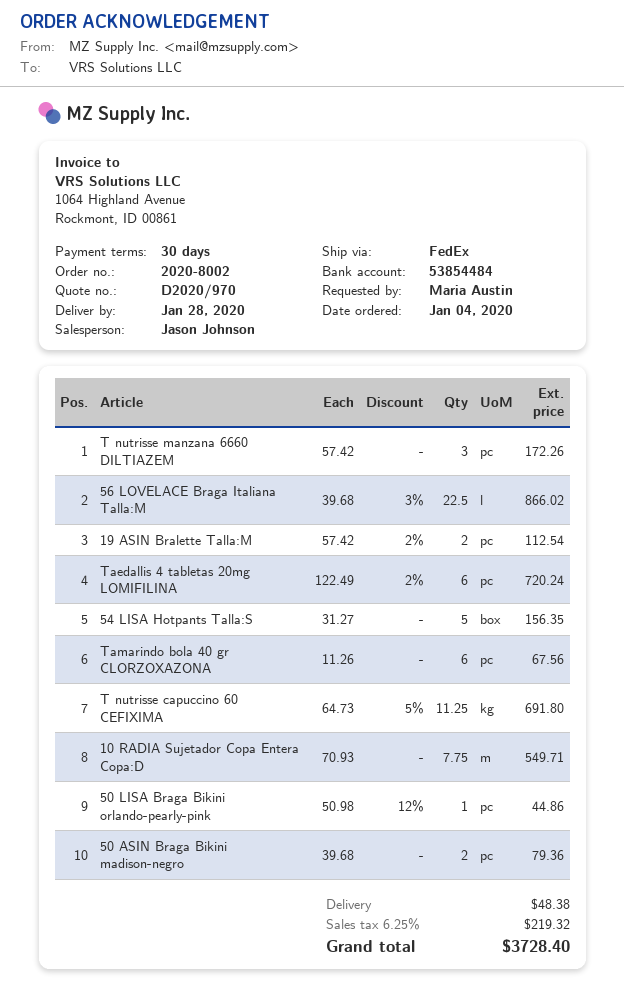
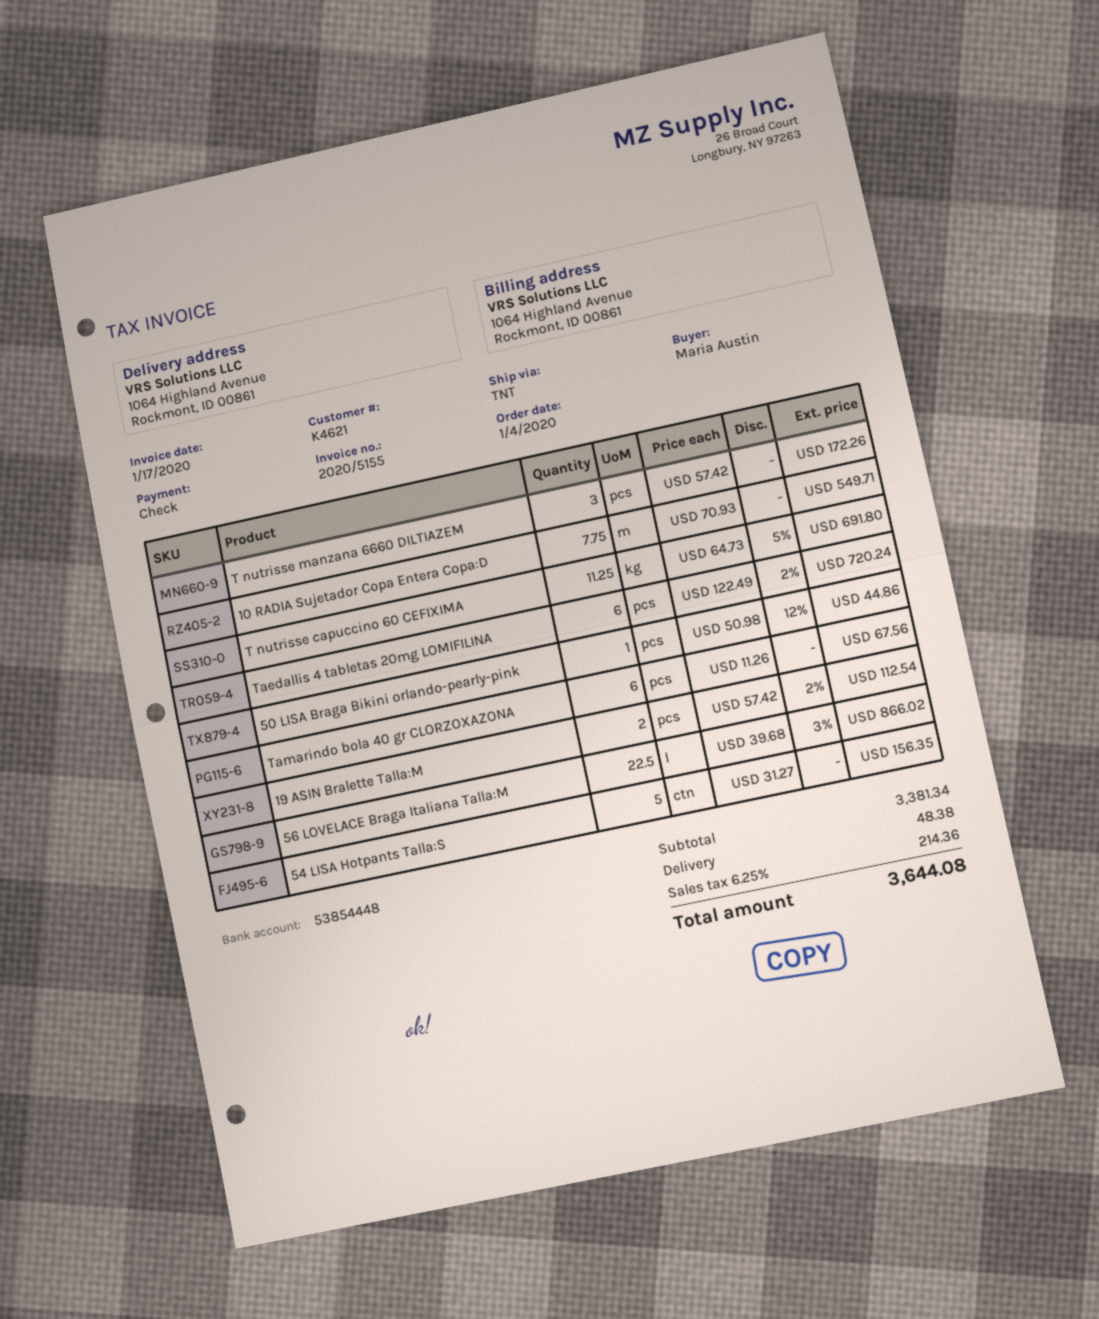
bank account: 53854484 -> 53854448
shipping method: FedEx -> TNT
50 ASIN Braga Bikini madison-negro: 2 x 39.68 = 79.36 -> none
tax: 6.25% = 219.32 -> 6.25% = 214.36
total: 3728.40 -> 3644.08

